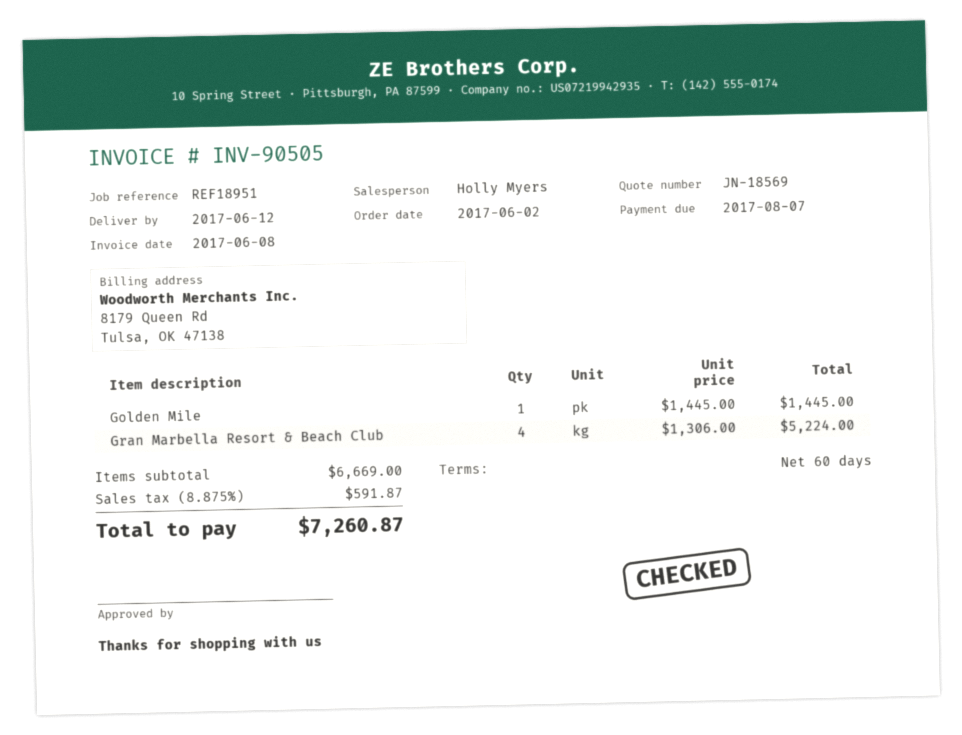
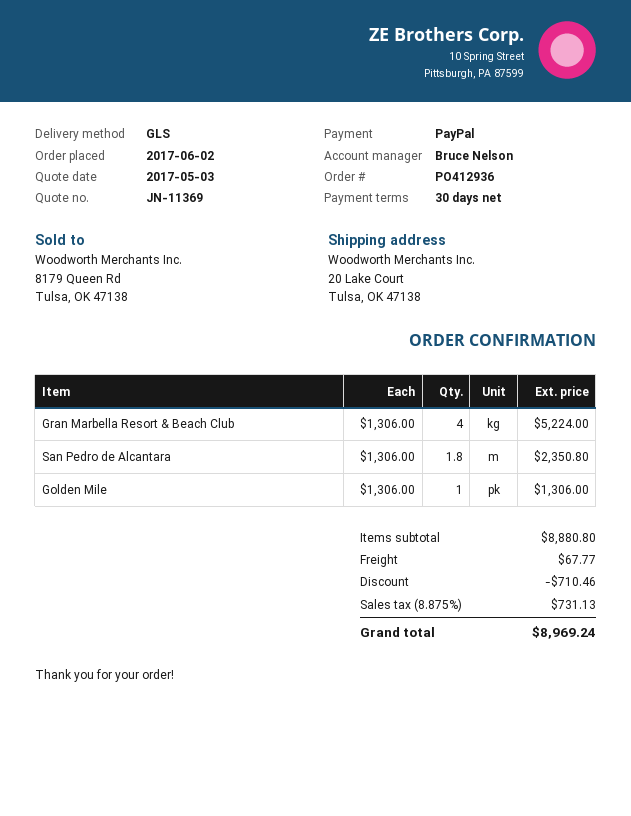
quote number: JN-18569 -> JN-11369
payment terms: 60 days -> 30 days
sales rep: Holly Myers -> Bruce Nelson
Golden Mile: 1 x 1445.00 = 1445.00 -> 1 x 1306.00 = 1306.00
San Pedro de Alcantara: none -> 1.8 x 1306.00 = 2350.80
subtotal: 6669.00 -> 8880.80
discount: none -> 710.46
shipping: none -> 67.77
tax: 8.875% = 591.87 -> 8.875% = 731.13
total: 7260.87 -> 8969.24

